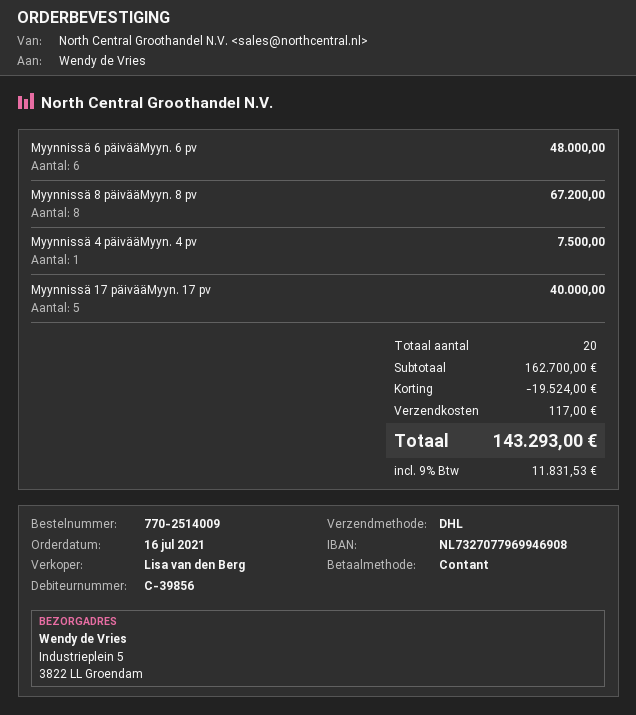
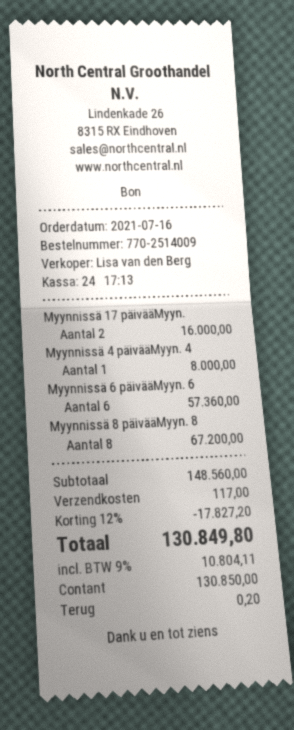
Myynnissä 6 päivääMyyn. 6 pv: 6 for 48000.00 -> 6 for 57360.00
Myynnissä 4 päivääMyyn. 4 pv: 1 for 7500.00 -> 1 for 8000.00
Myynnissä 17 päivääMyyn. 17 pv: 5 for 40000.00 -> 2 for 16000.00
subtotal: 162700.00 -> 148560.00
discount: 19524.00 -> 17827.20
tax: 9% = 11831.53 -> 9% = 10804.11
total: 143293.00 -> 130849.80

